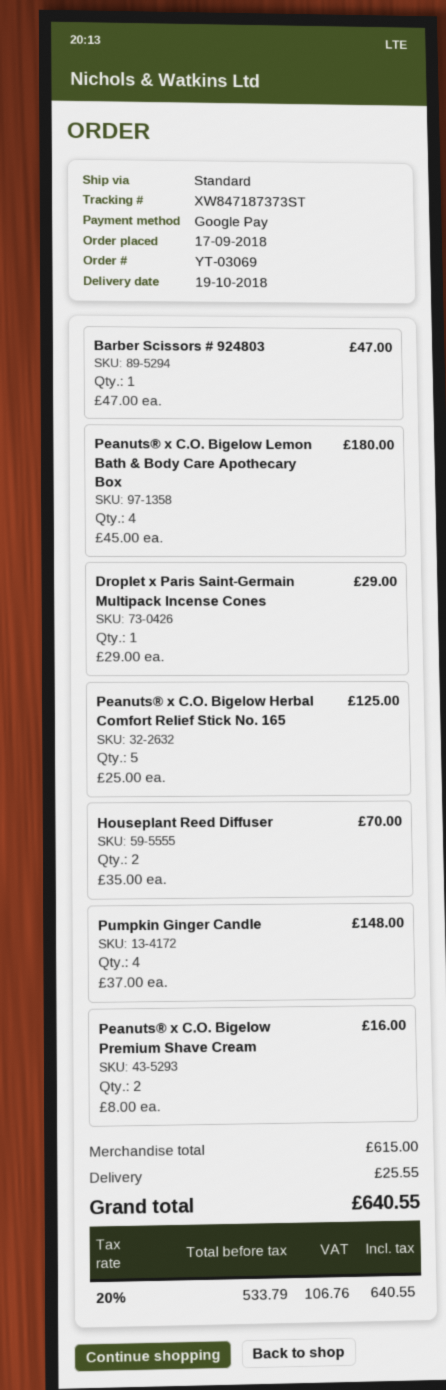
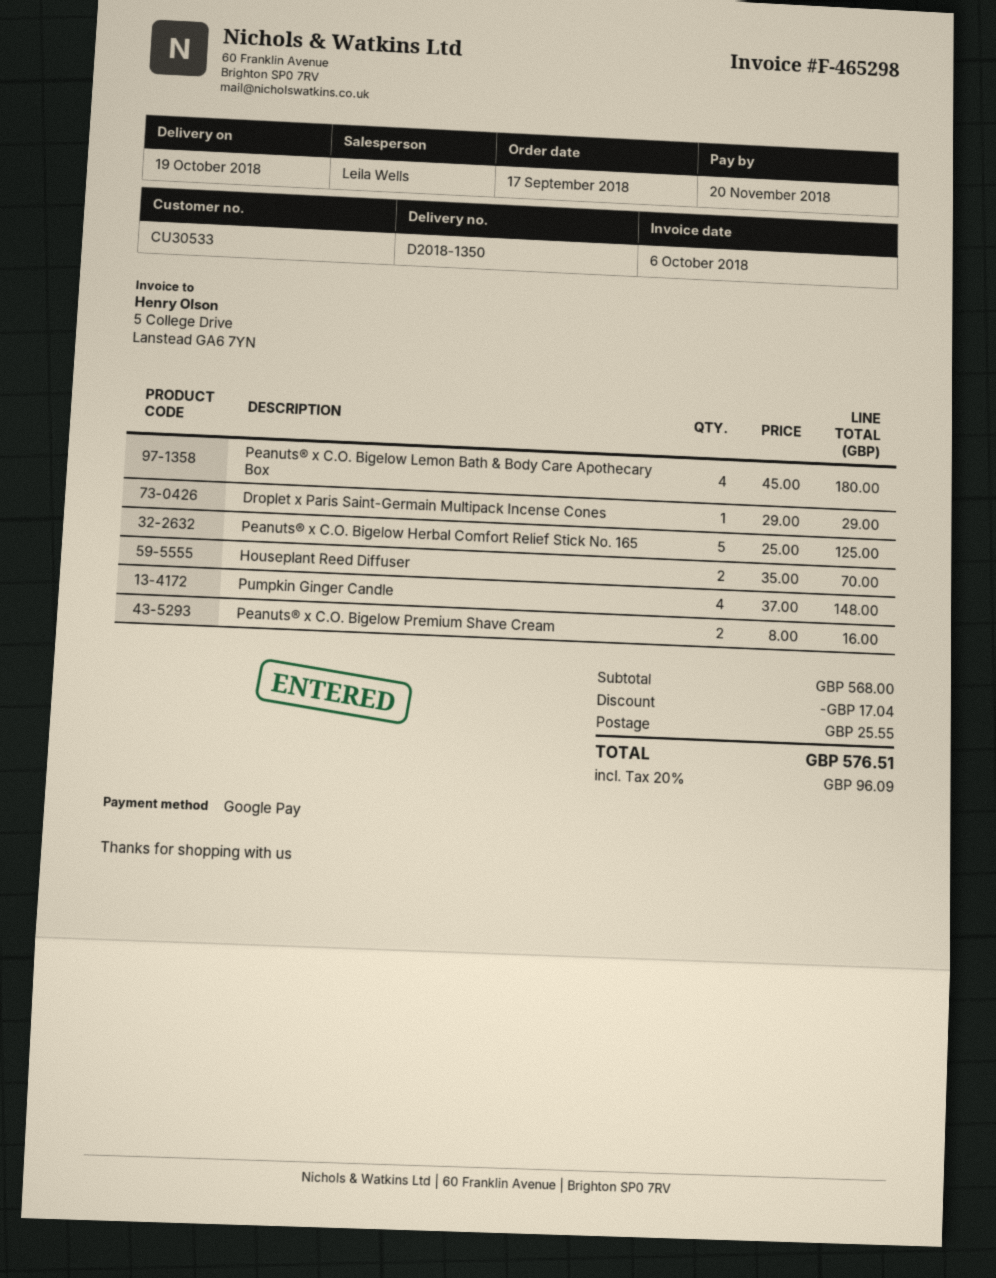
Barber Scissors # 924803: 1 x 47.00 = 47.00 -> none
subtotal: 615.00 -> 568.00
discount: none -> 17.04
tax: 20% = 106.76 -> 20% = 96.09
total: 640.55 -> 576.51

